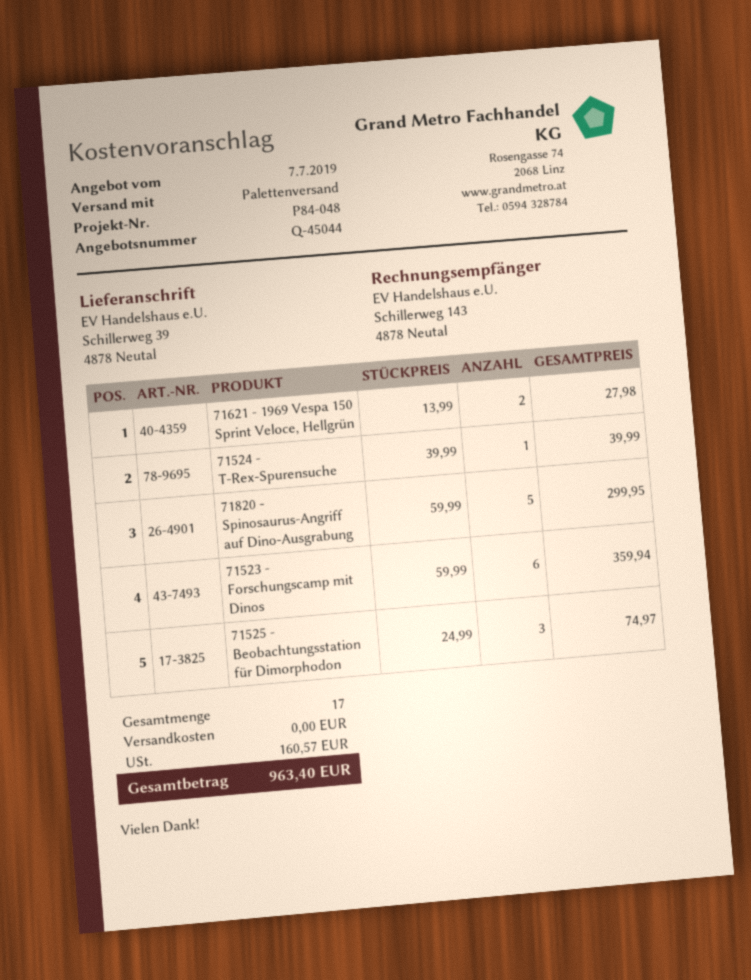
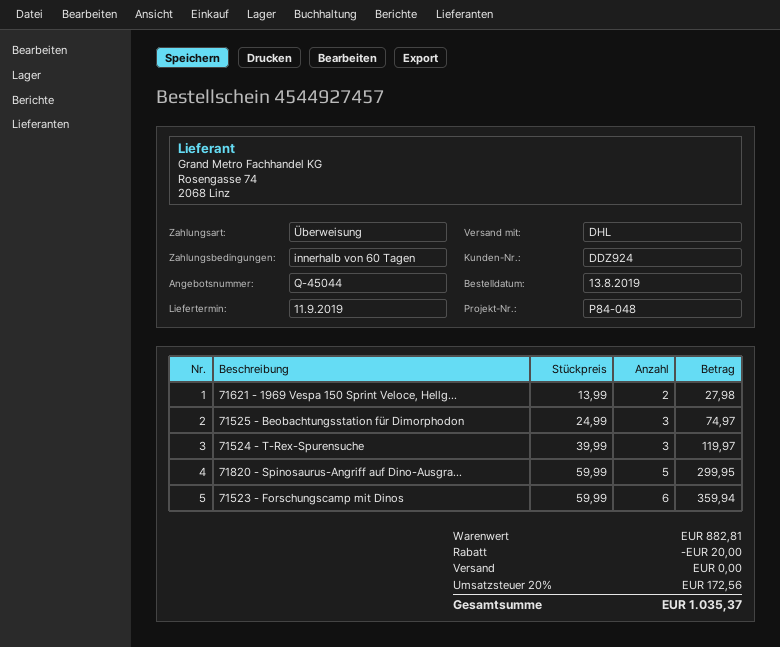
shipping method: pallet freight -> DHL
71524 - T-Rex-Spurensuche: 1 x 39.99 = 39.99 -> 3 x 39.99 = 119.97
discount: none -> 20.00
tax: 160.57 -> 172.56
total: 963.40 -> 1035.37

